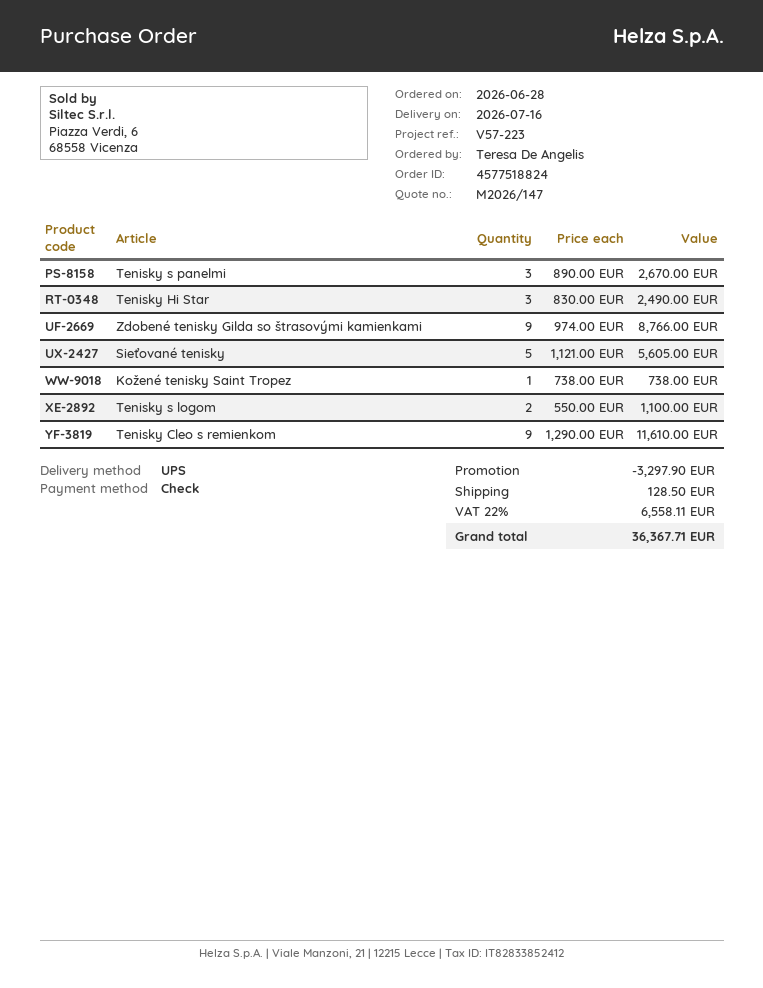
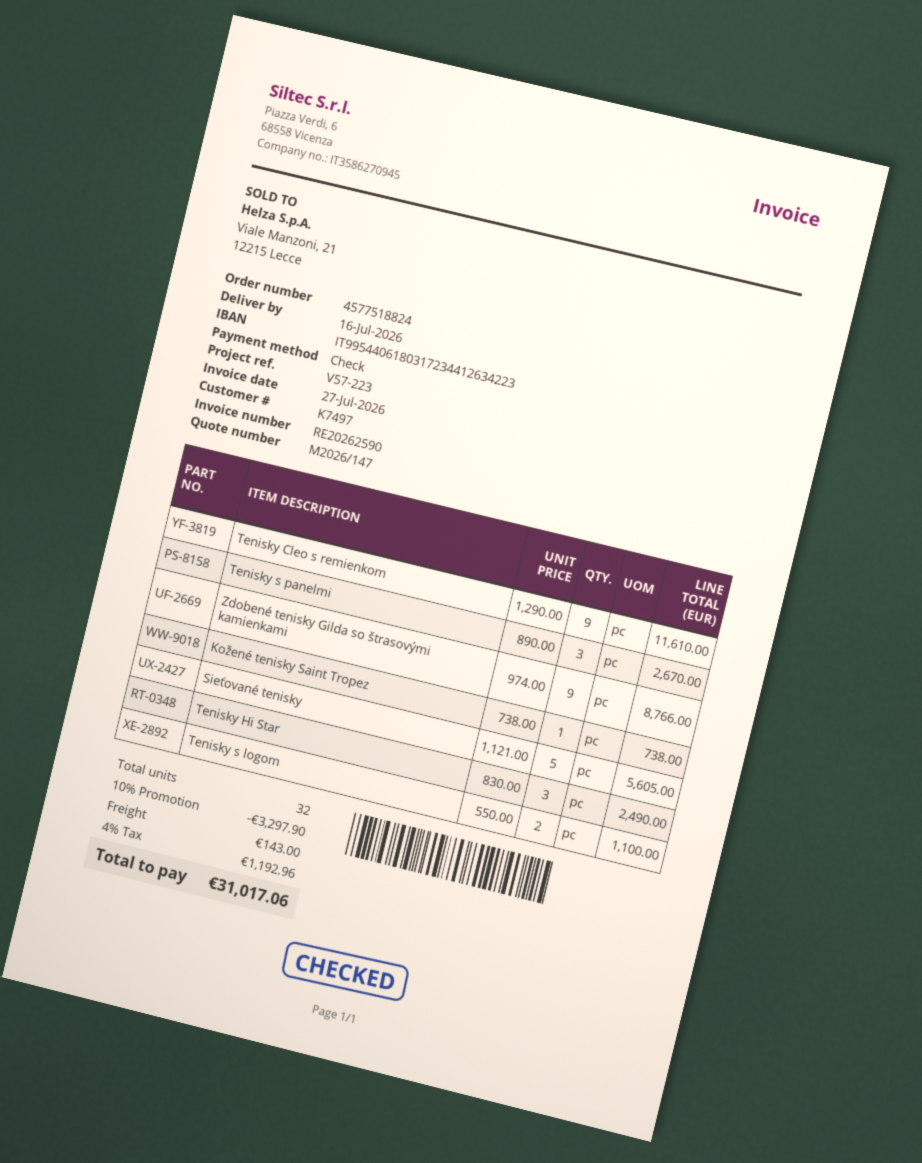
shipping: 128.50 -> 143.00
tax: 22% = 6558.11 -> 4% = 1192.96
total: 36367.71 -> 31017.06

